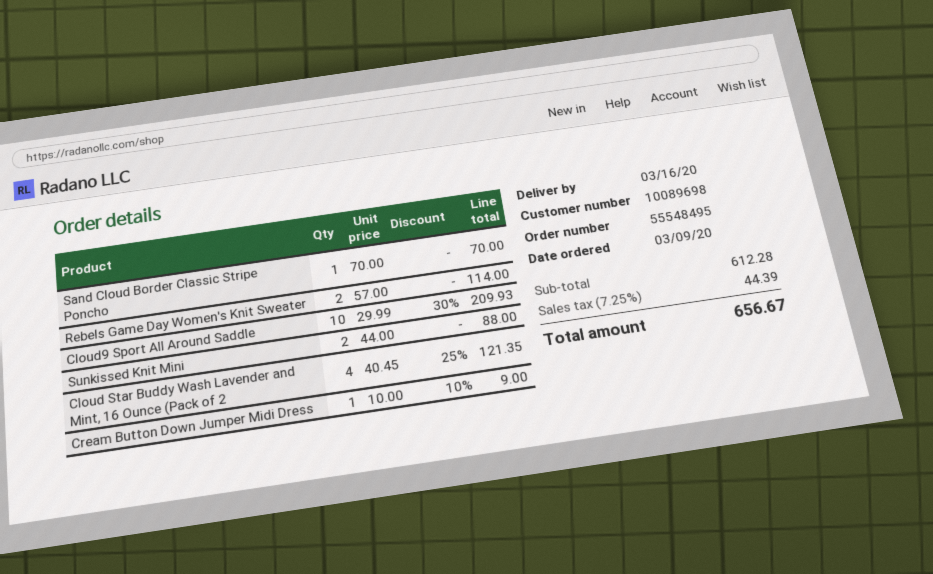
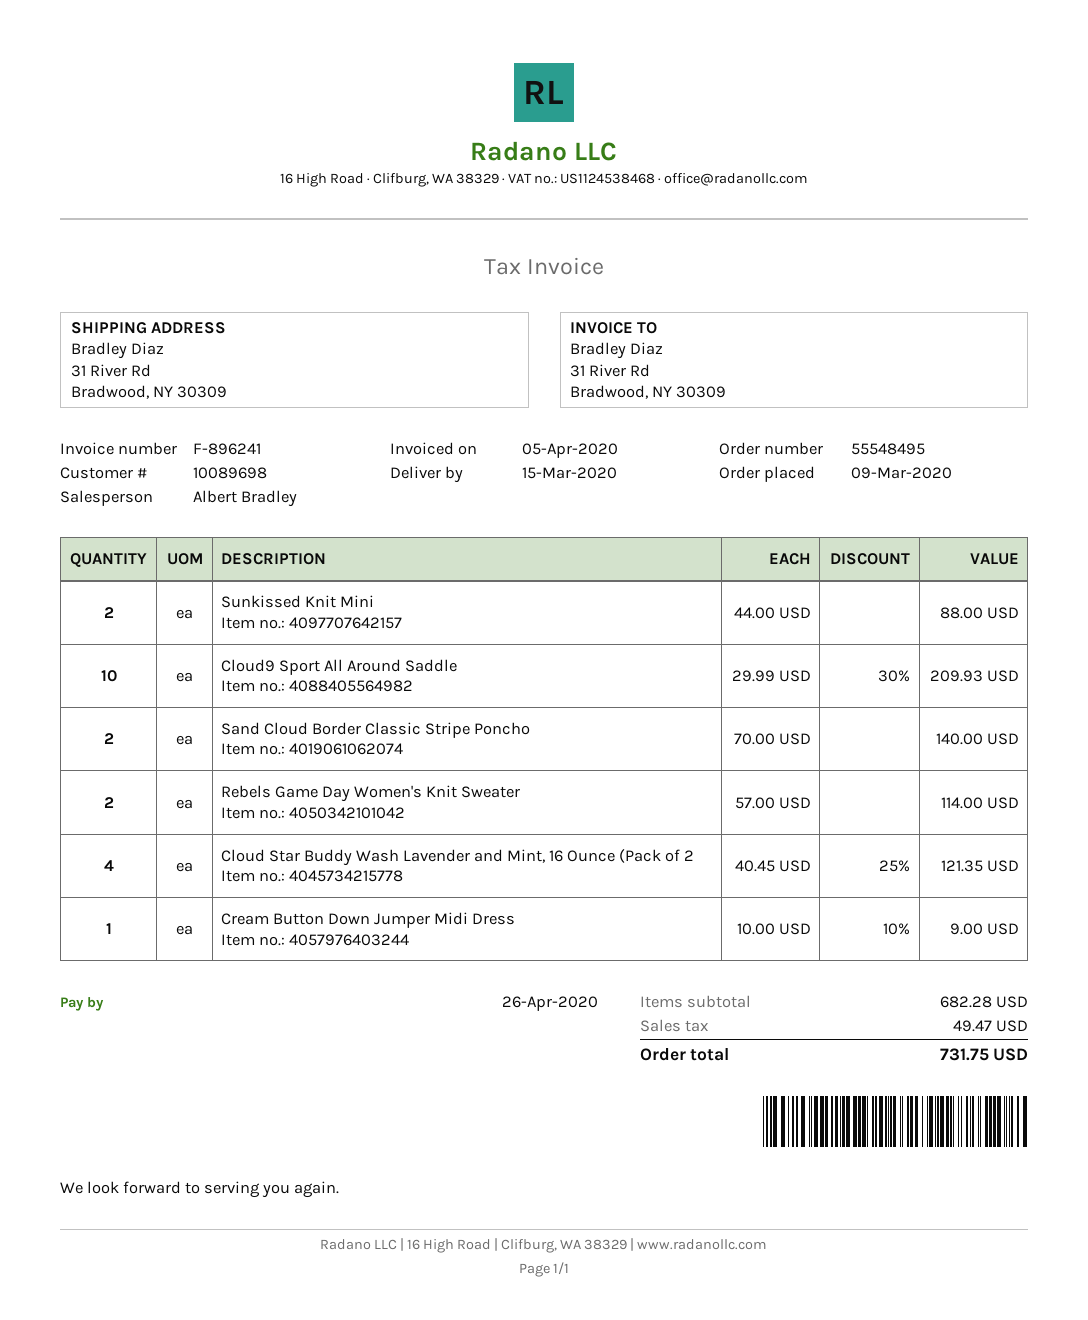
delivery date: 2020-03-16 -> 2020-03-15
Sand Cloud Border Classic Stripe Poncho: 1 x 70.00 = 70.00 -> 2 x 70.00 = 140.00
subtotal: 612.28 -> 682.28
tax: 44.39 -> 49.47
total: 656.67 -> 731.75

